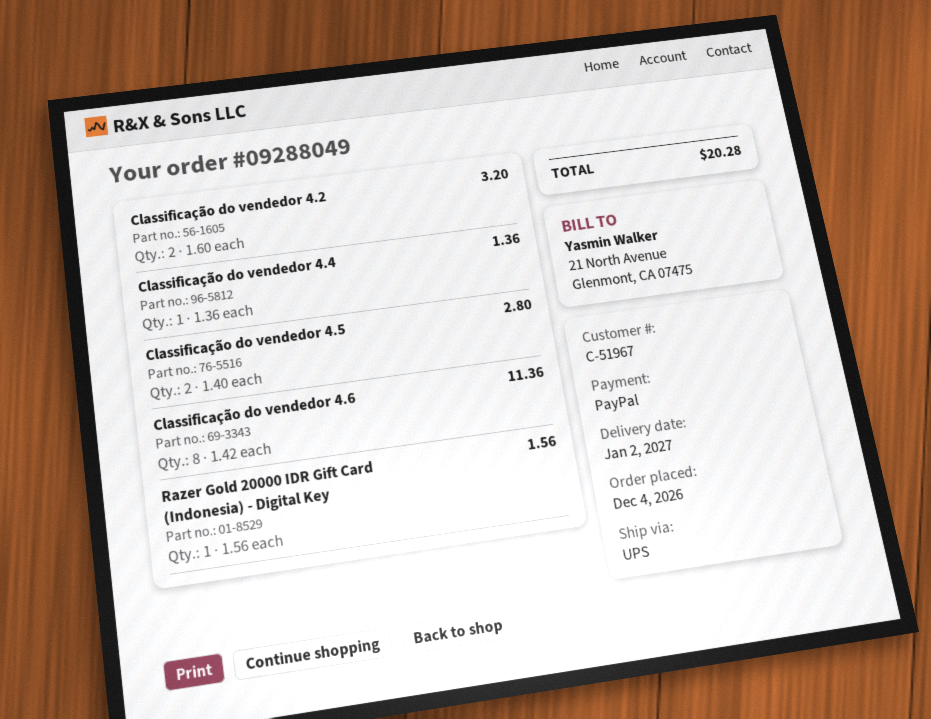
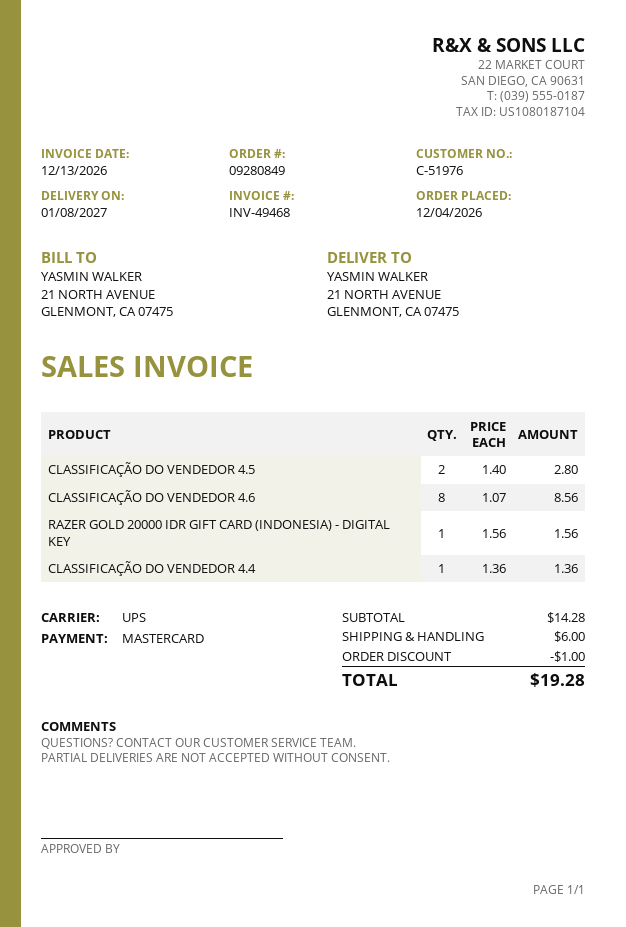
order number: 09288049 -> 09280849
delivery date: 2027-01-02 -> 2027-01-08
customer number: C-51967 -> C-51976
payment method: PayPal -> Mastercard
Classificação do vendedor 4.2: 2 x 1.60 = 3.20 -> none
Classificação do vendedor 4.6: 8 x 1.42 = 11.36 -> 8 x 1.07 = 8.56
discount: none -> 1.00
shipping: none -> 6.00
total: 20.28 -> 19.28

